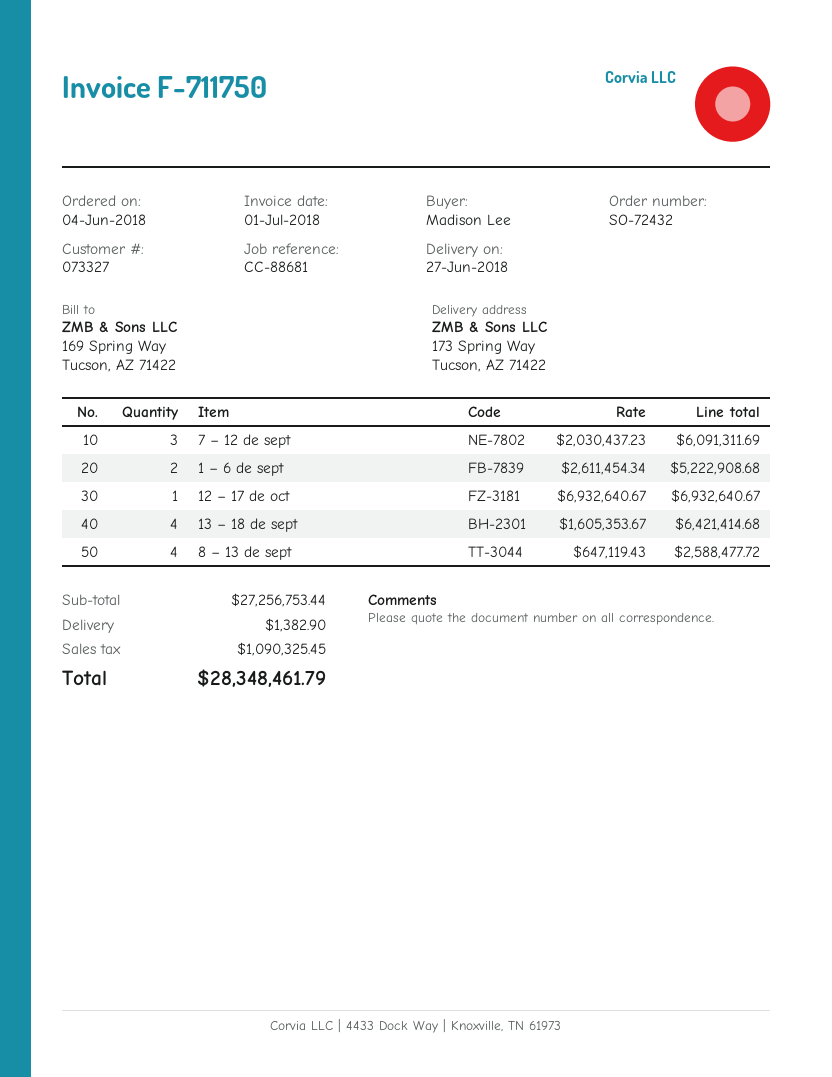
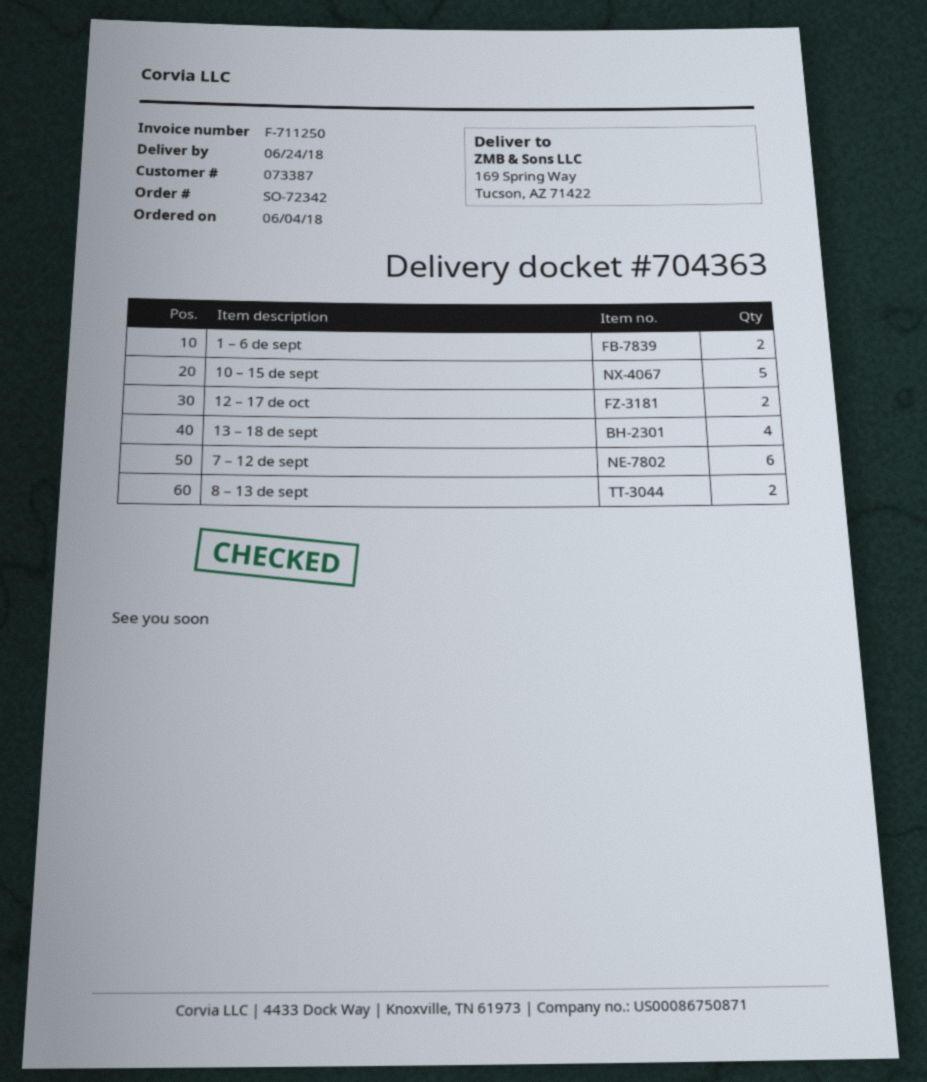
order number: SO-72432 -> SO-72342
delivery date: 2018-06-27 -> 2018-06-24
invoice number: F-711750 -> F-711250
customer number: 073327 -> 073387
ship to: 173 Spring Way, Tucson, AZ 71422 -> 169 Spring Way, Tucson, AZ 71422
7 – 12 de sept: 3 -> 6
12 – 17 de oct: 1 -> 2
8 – 13 de sept: 4 -> 2
10 – 15 de sept: none -> 5

